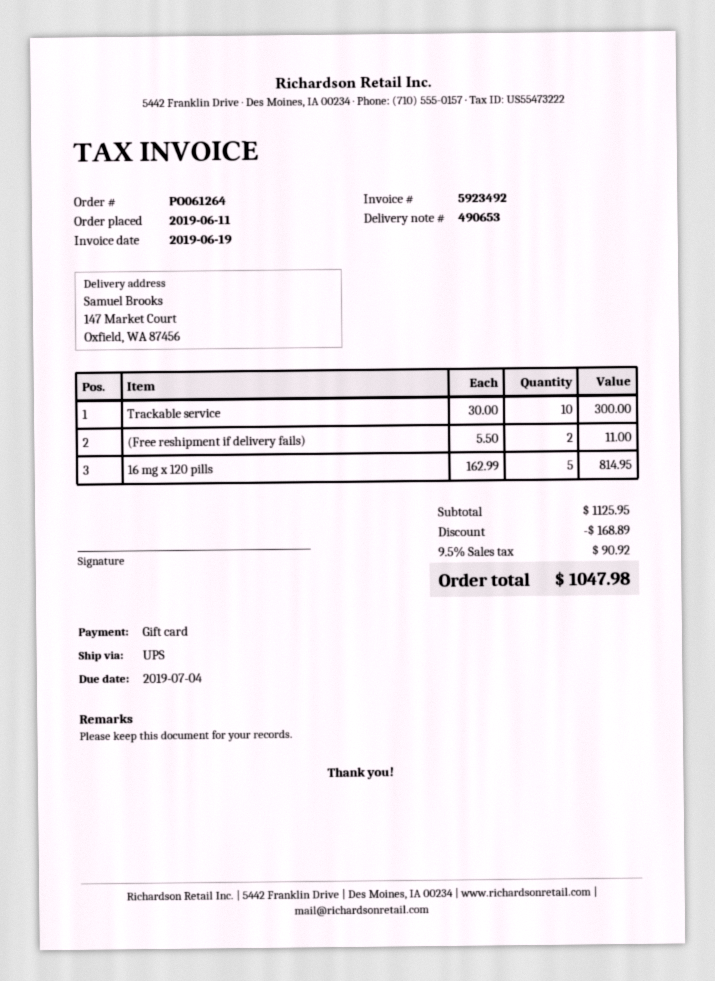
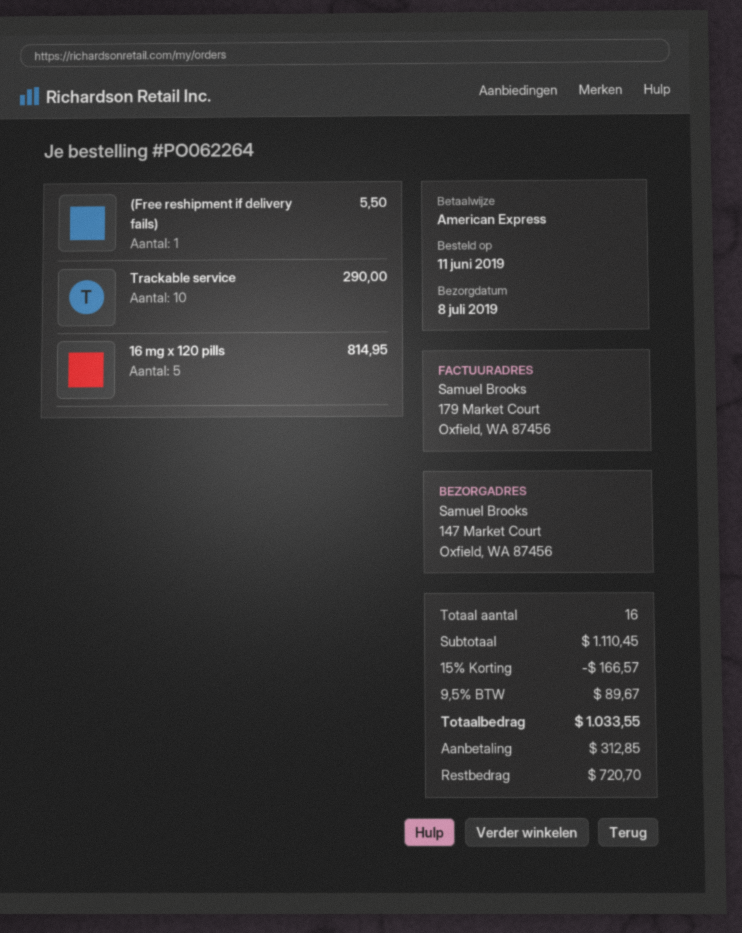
order number: PO061264 -> PO062264
payment method: gift card -> American Express
Trackable service: 10 for 300.00 -> 10 for 290.00
(Free reshipment if delivery fails): 2 for 11.00 -> 1 for 5.50
subtotal: 1125.95 -> 1110.45
discount: 168.89 -> 166.57
tax: 9.5% = 90.92 -> 9.5% = 89.67
total: 1047.98 -> 1033.55

